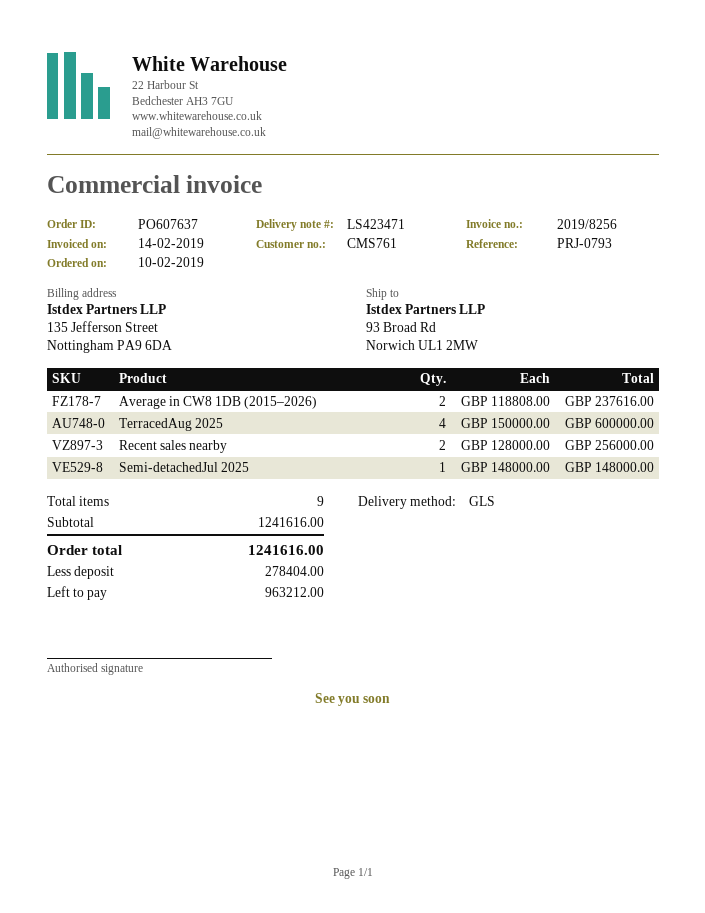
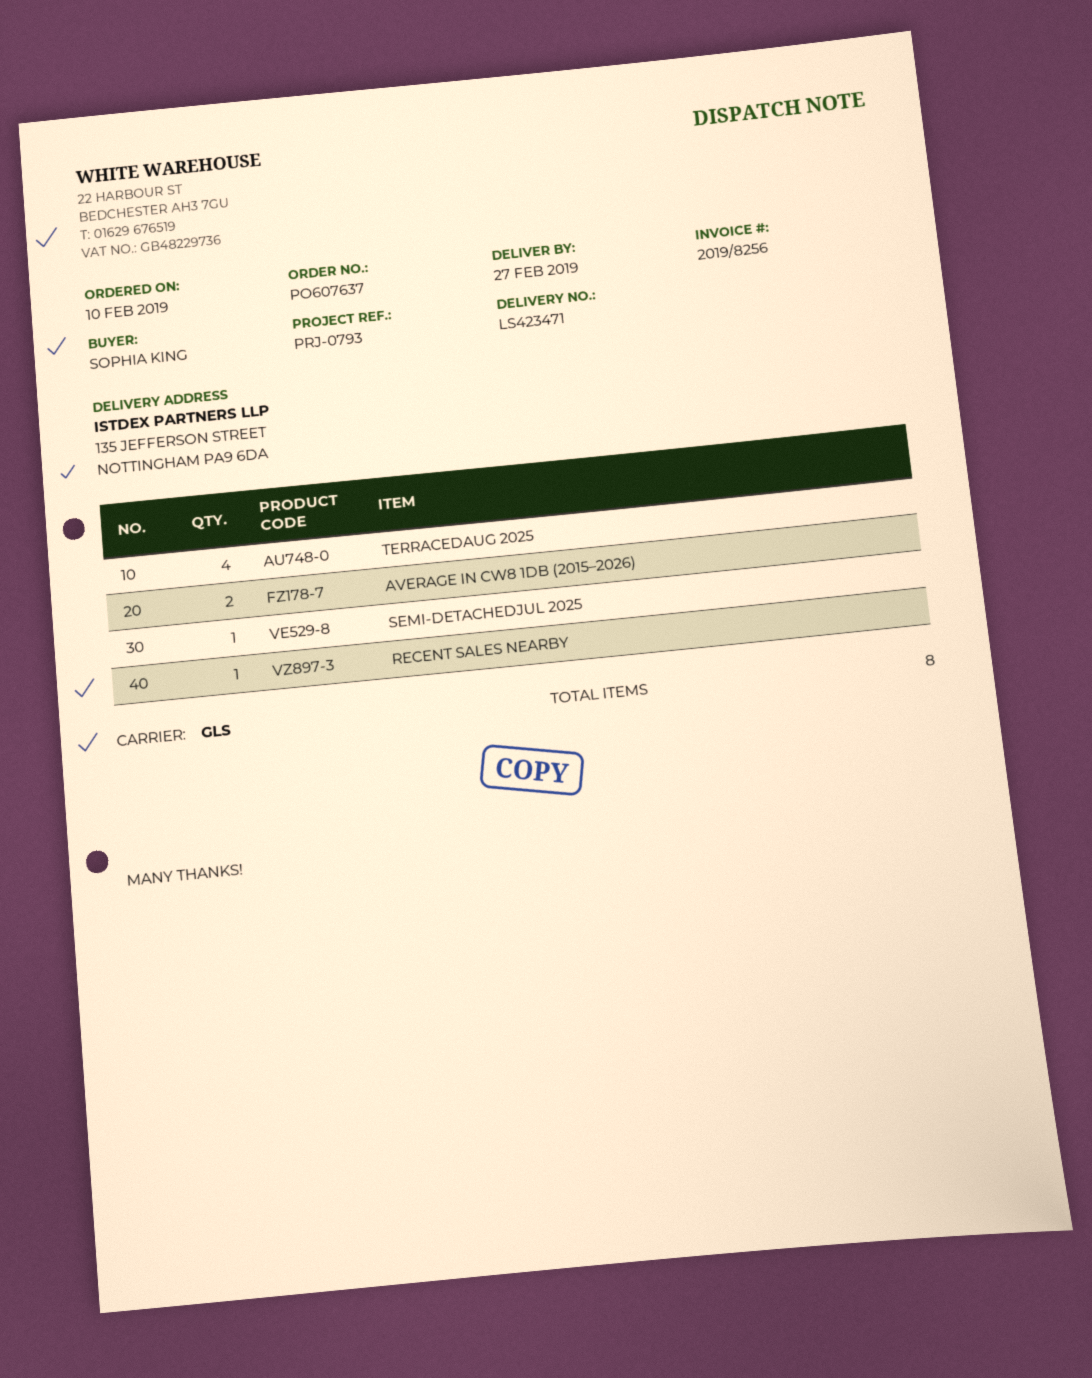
ship to: 93 Broad Rd, Norwich UL1 2MW -> 135 JEFFERSON STREET, NOTTINGHAM PA9 6DA
Recent sales nearby: 2 -> 1
total quantity: 9 -> 8

